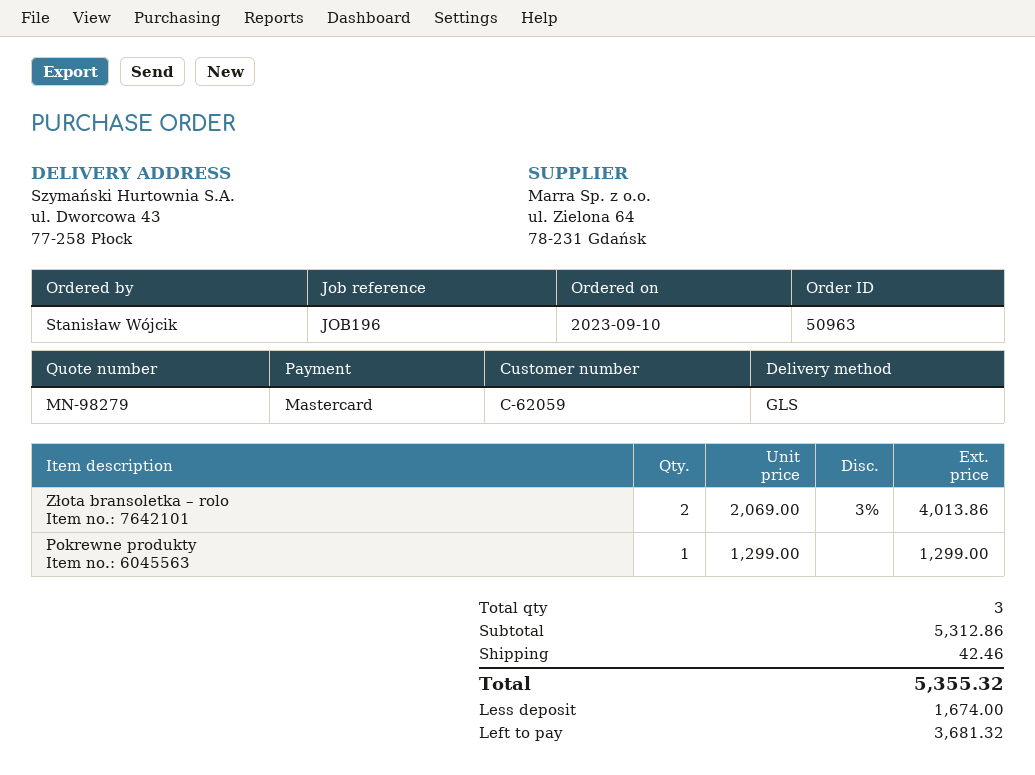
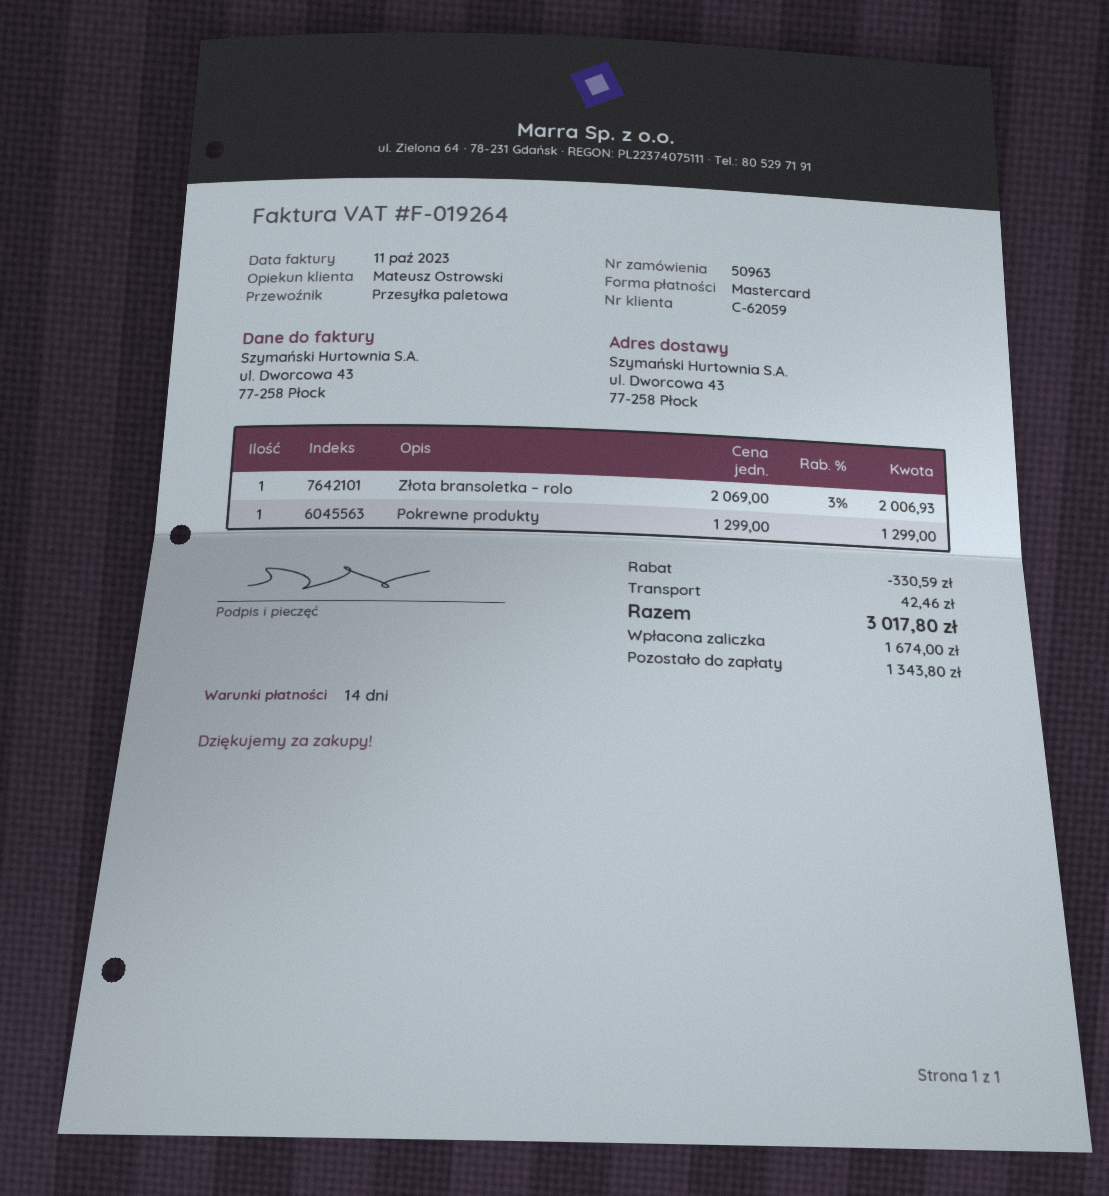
shipping method: GLS -> pallet freight
Złota bransoletka – rolo: 2 x 2069.00 - 3% = 4013.86 -> 1 x 2069.00 - 3% = 2006.93
discount: none -> 330.59
total: 5355.32 -> 3017.80
balance: 3681.32 -> 1343.80

